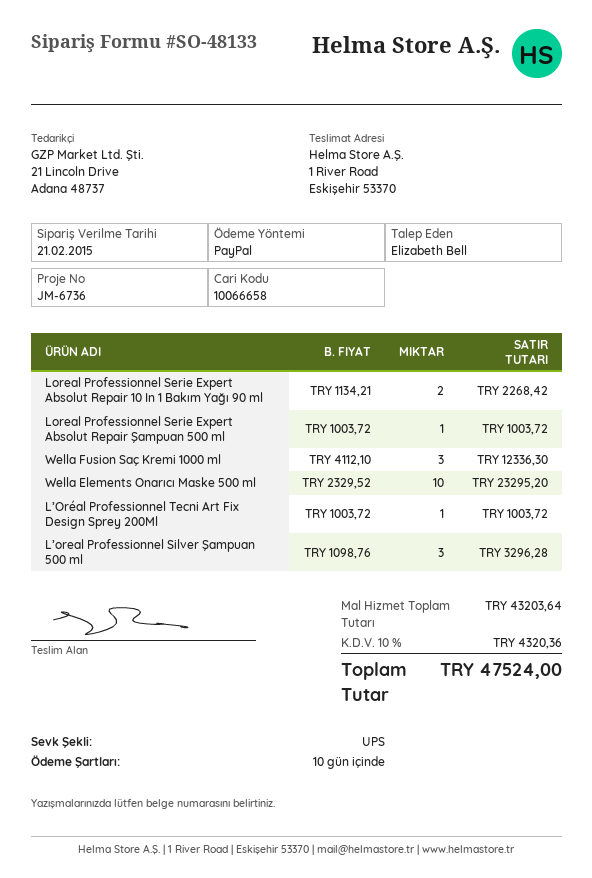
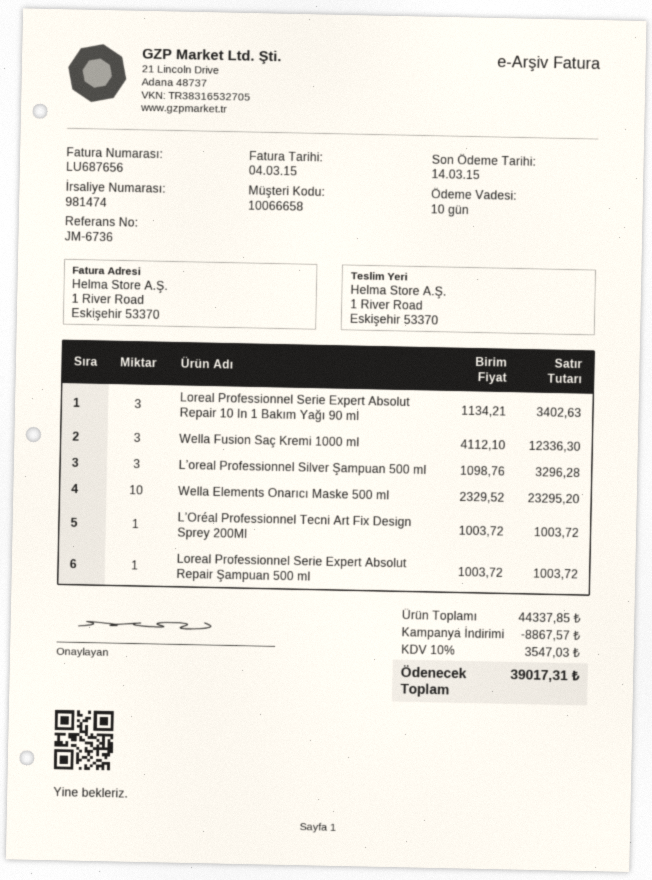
Loreal Professionnel Serie Expert Absolut Repair 10 In 1 Bakım Yağı 90 ml: 2 x 1134.21 = 2268.42 -> 3 x 1134.21 = 3402.63
subtotal: 43203.64 -> 44337.85
discount: none -> 8867.57
tax: 10% = 4320.36 -> 10% = 3547.03
total: 47524.00 -> 39017.31

